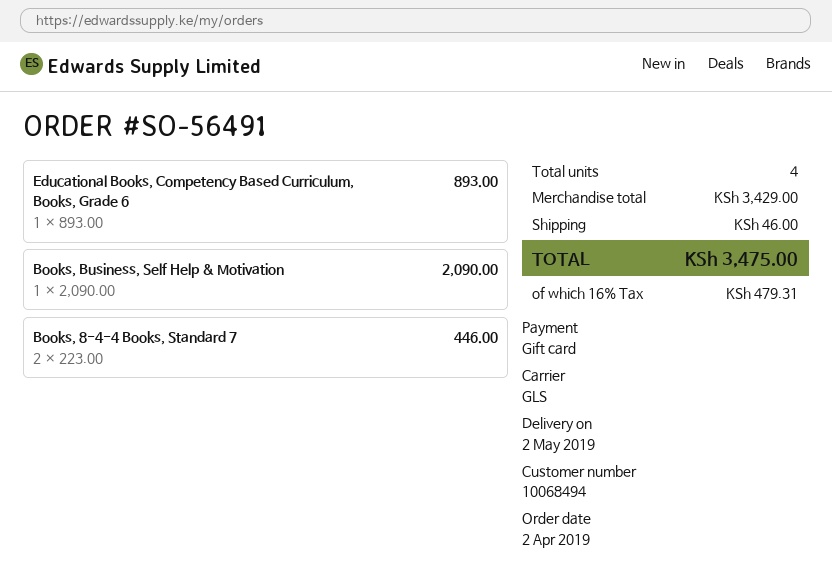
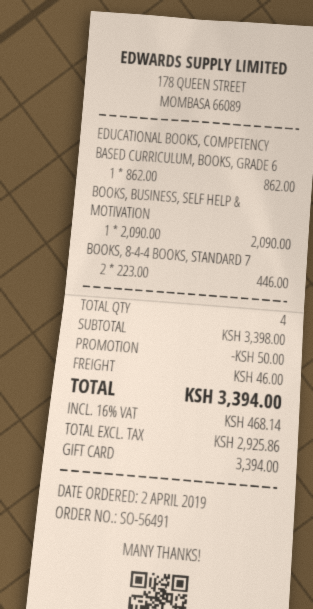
Educational Books, Competency Based Curriculum, Books, Grade 6: 1 x 893.00 = 893.00 -> 1 x 862.00 = 862.00
subtotal: 3429.00 -> 3398.00
discount: none -> 50.00
tax: 16% = 479.31 -> 16% = 468.14
total: 3475.00 -> 3394.00

